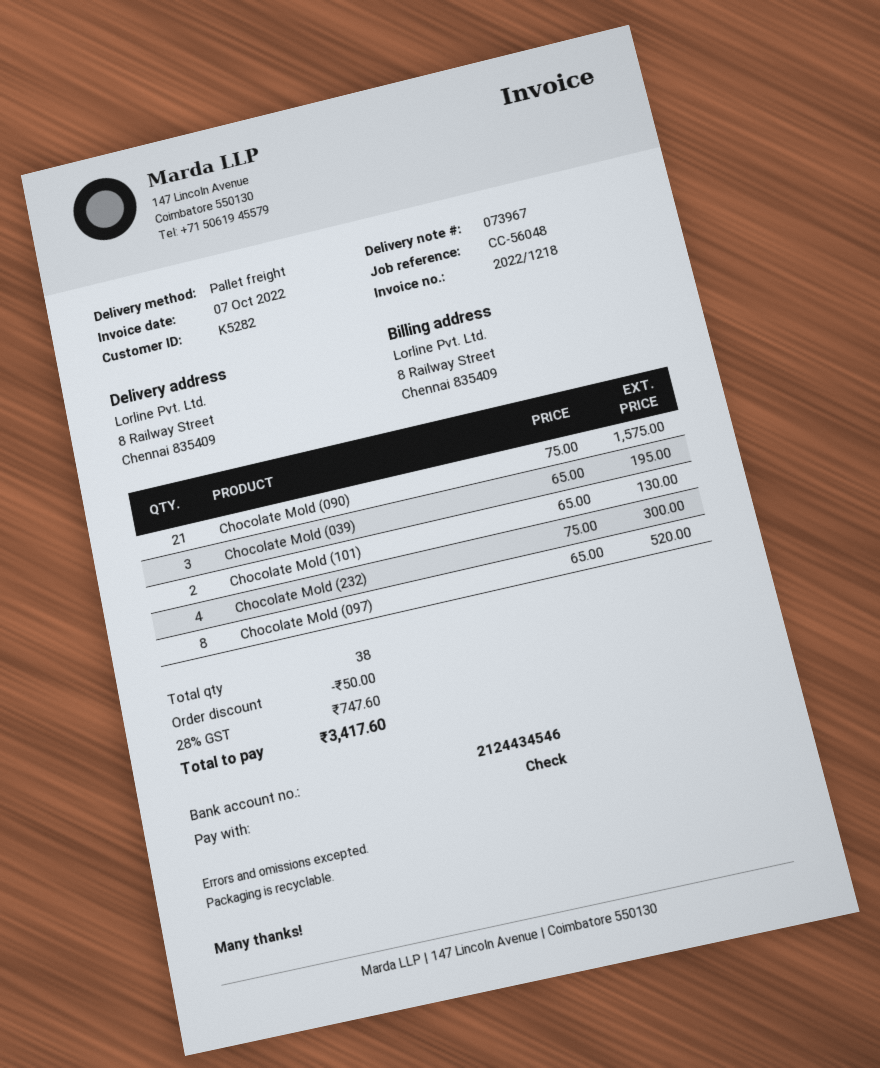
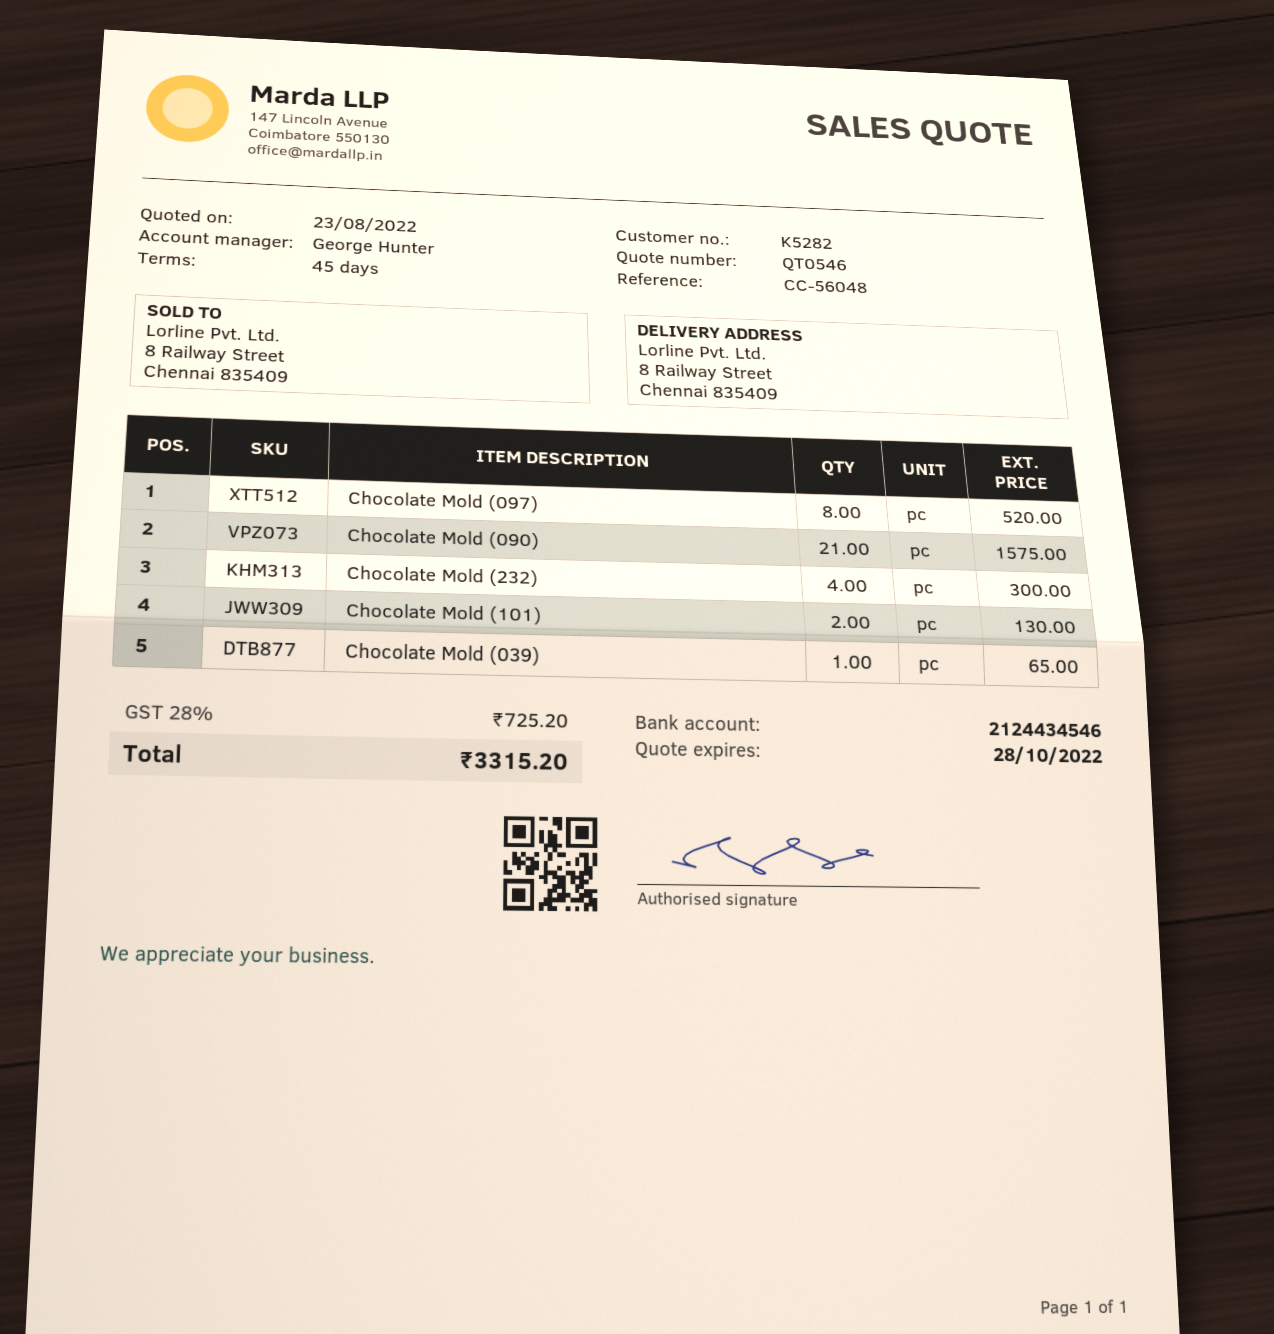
Chocolate Mold (039): 3 for 195.00 -> 1 for 65.00
discount: 50.00 -> none
tax: 28% = 747.60 -> 28% = 725.20
total: 3417.60 -> 3315.20

